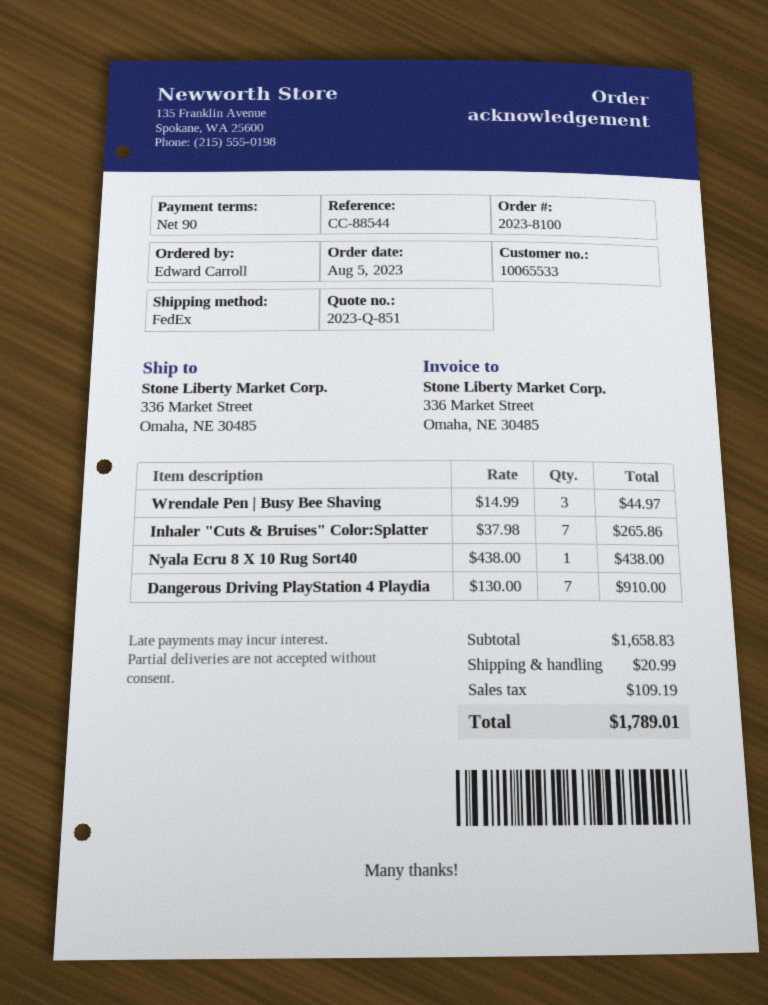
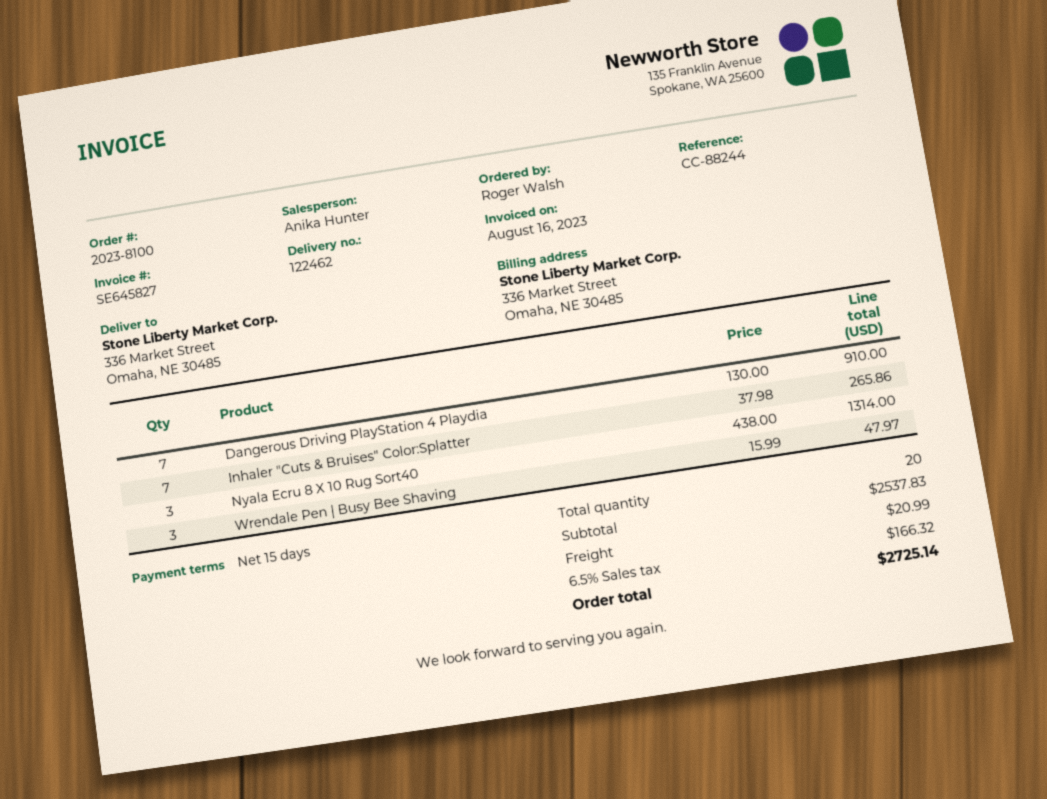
payment terms: 90 days -> 15 days
reference: CC-88544 -> CC-88244
ordered by: Edward Carroll -> Roger Walsh
Wrendale Pen | Busy Bee Shaving: 3 x 14.99 = 44.97 -> 3 x 15.99 = 47.97
Nyala Ecru 8 X 10 Rug Sort40: 1 x 438.00 = 438.00 -> 3 x 438.00 = 1314.00
subtotal: 1658.83 -> 2537.83
tax: 109.19 -> 166.32
total: 1789.01 -> 2725.14

